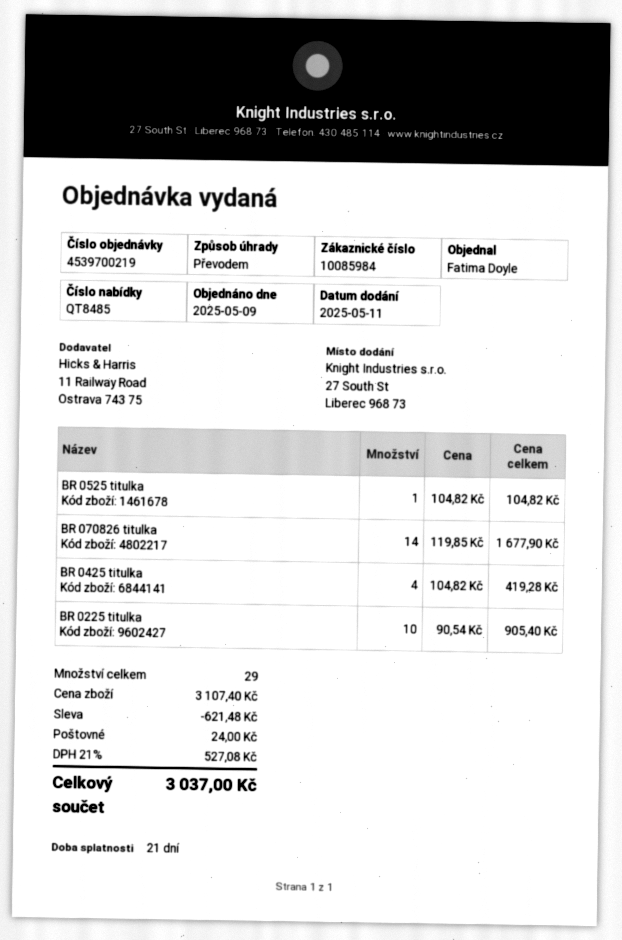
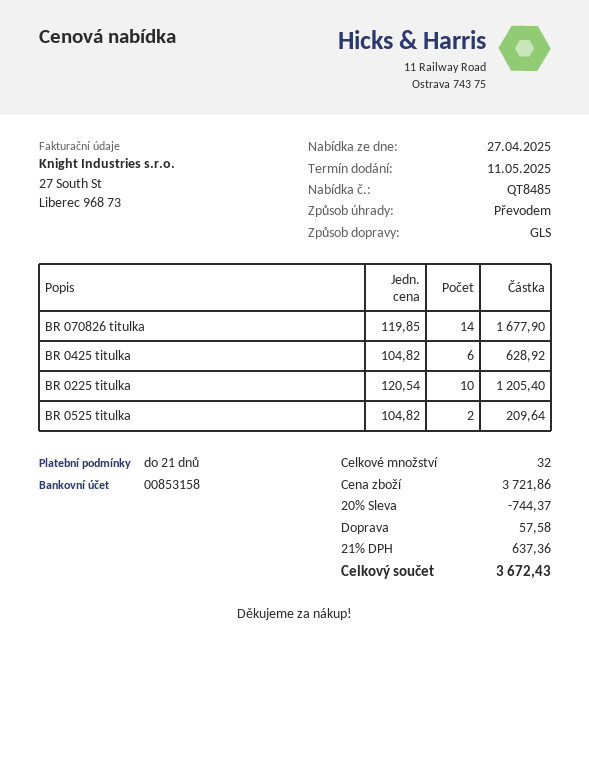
BR 0525 titulka: 1 x 104.82 = 104.82 -> 2 x 104.82 = 209.64
BR 0425 titulka: 4 x 104.82 = 419.28 -> 6 x 104.82 = 628.92
BR 0225 titulka: 10 x 90.54 = 905.40 -> 10 x 120.54 = 1205.40
total quantity: 29 -> 32
subtotal: 3107.40 -> 3721.86
discount: 621.48 -> 744.37
shipping: 24.00 -> 57.58
tax: 21% = 527.08 -> 21% = 637.36
total: 3037.00 -> 3672.43

